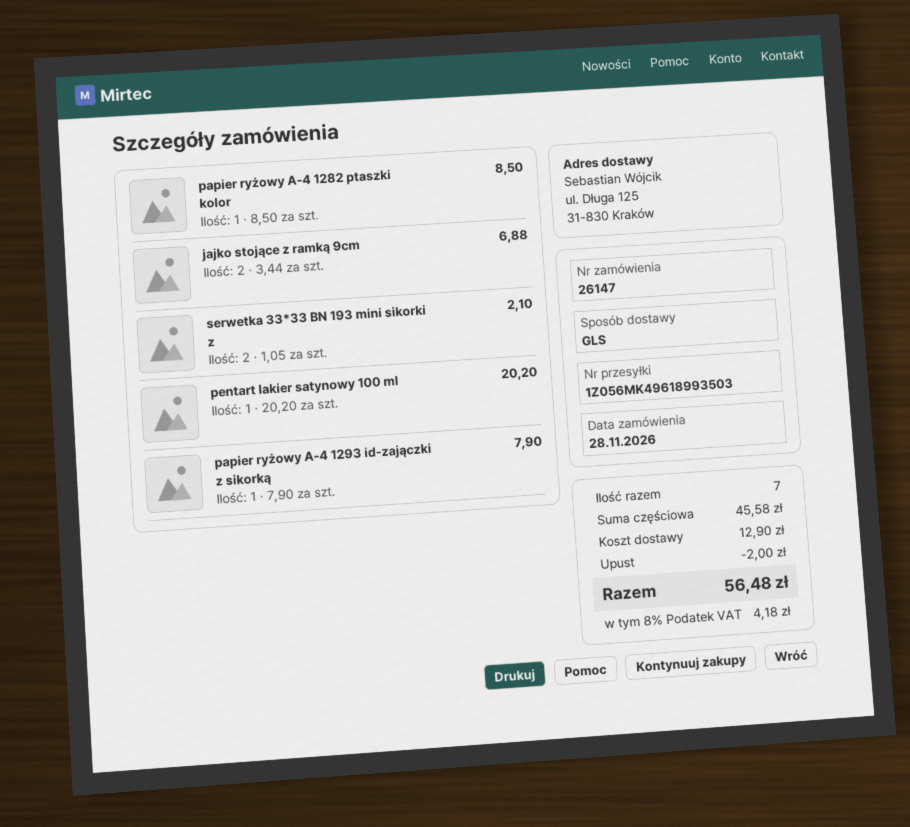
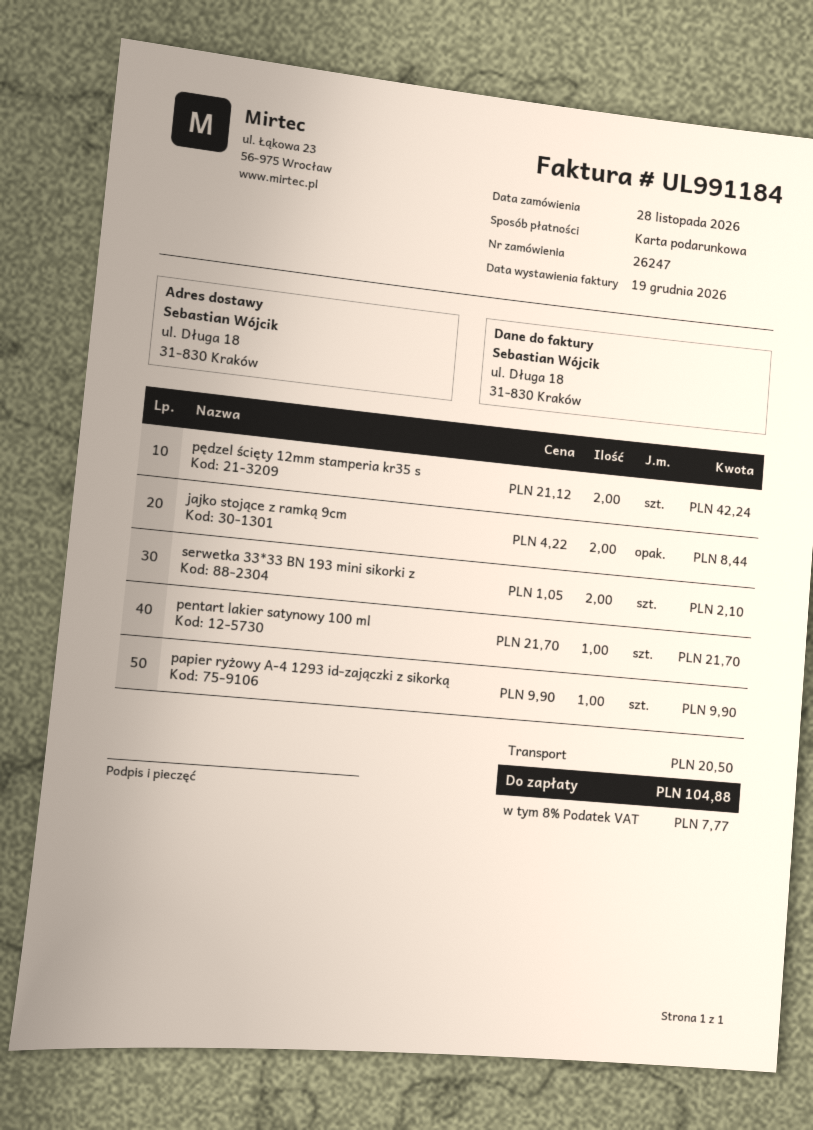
order number: 26147 -> 26247
ship to: ul. Długa 125, 31-830 Kraków -> ul. Długa 18, 31-830 Kraków
papier ryżowy A-4 1282 ptaszki kolor: 1 x 8.50 = 8.50 -> none
jajko stojące z ramką 9cm: 2 x 3.44 = 6.88 -> 2 x 4.22 = 8.44
pentart lakier satynowy 100 ml: 1 x 20.20 = 20.20 -> 1 x 21.70 = 21.70
papier ryżowy A-4 1293 id-zajączki z sikorką: 1 x 7.90 = 7.90 -> 1 x 9.90 = 9.90
pędzel ścięty 12mm stamperia kr35 s: none -> 2 x 21.12 = 42.24
discount: 2.00 -> none
shipping: 12.90 -> 20.50
tax: 8% = 4.18 -> 8% = 7.77
total: 56.48 -> 104.88

